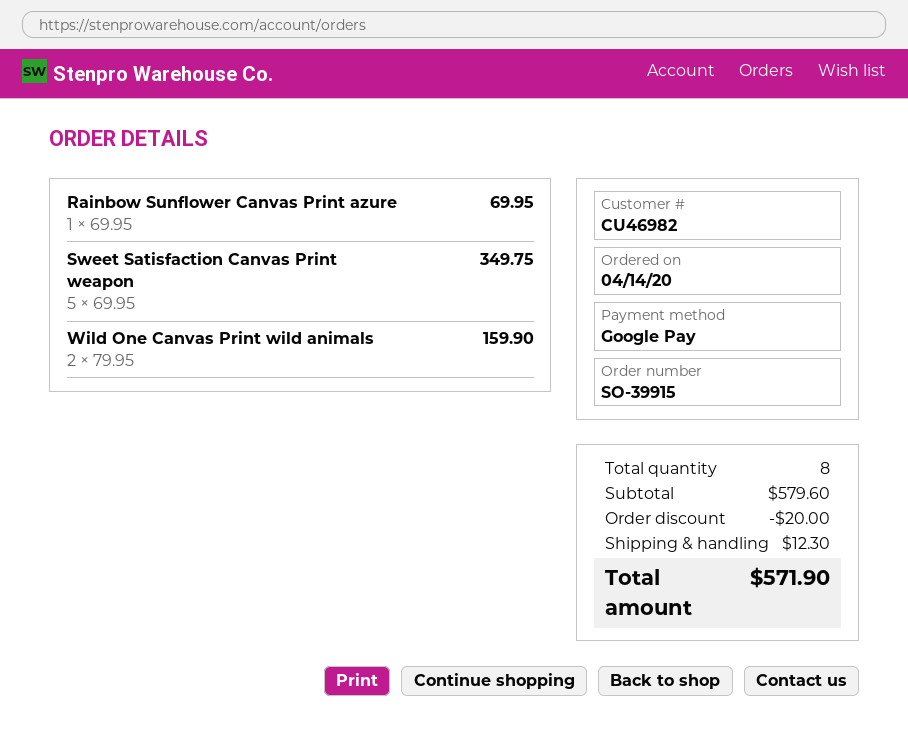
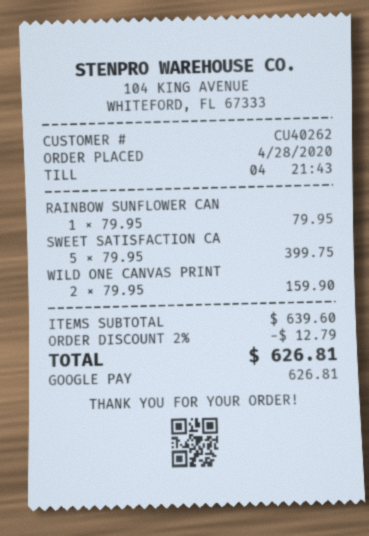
order date: 2020-04-14 -> 2020-04-28
customer number: CU46982 -> CU40262
Rainbow Sunflower Canvas Print azure: 1 x 69.95 = 69.95 -> 1 x 79.95 = 79.95
Sweet Satisfaction Canvas Print weapon: 5 x 69.95 = 349.75 -> 5 x 79.95 = 399.75
subtotal: 579.60 -> 639.60
discount: 20.00 -> 12.79
shipping: 12.30 -> none
total: 571.90 -> 626.81

